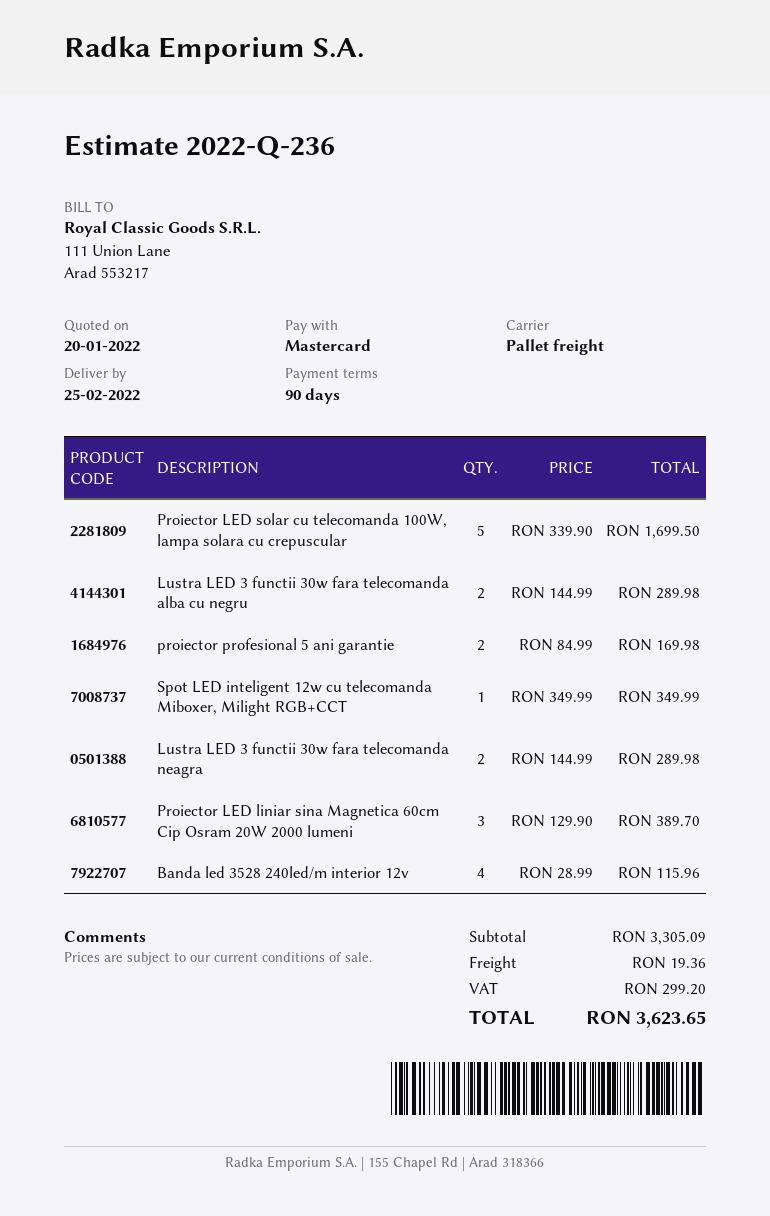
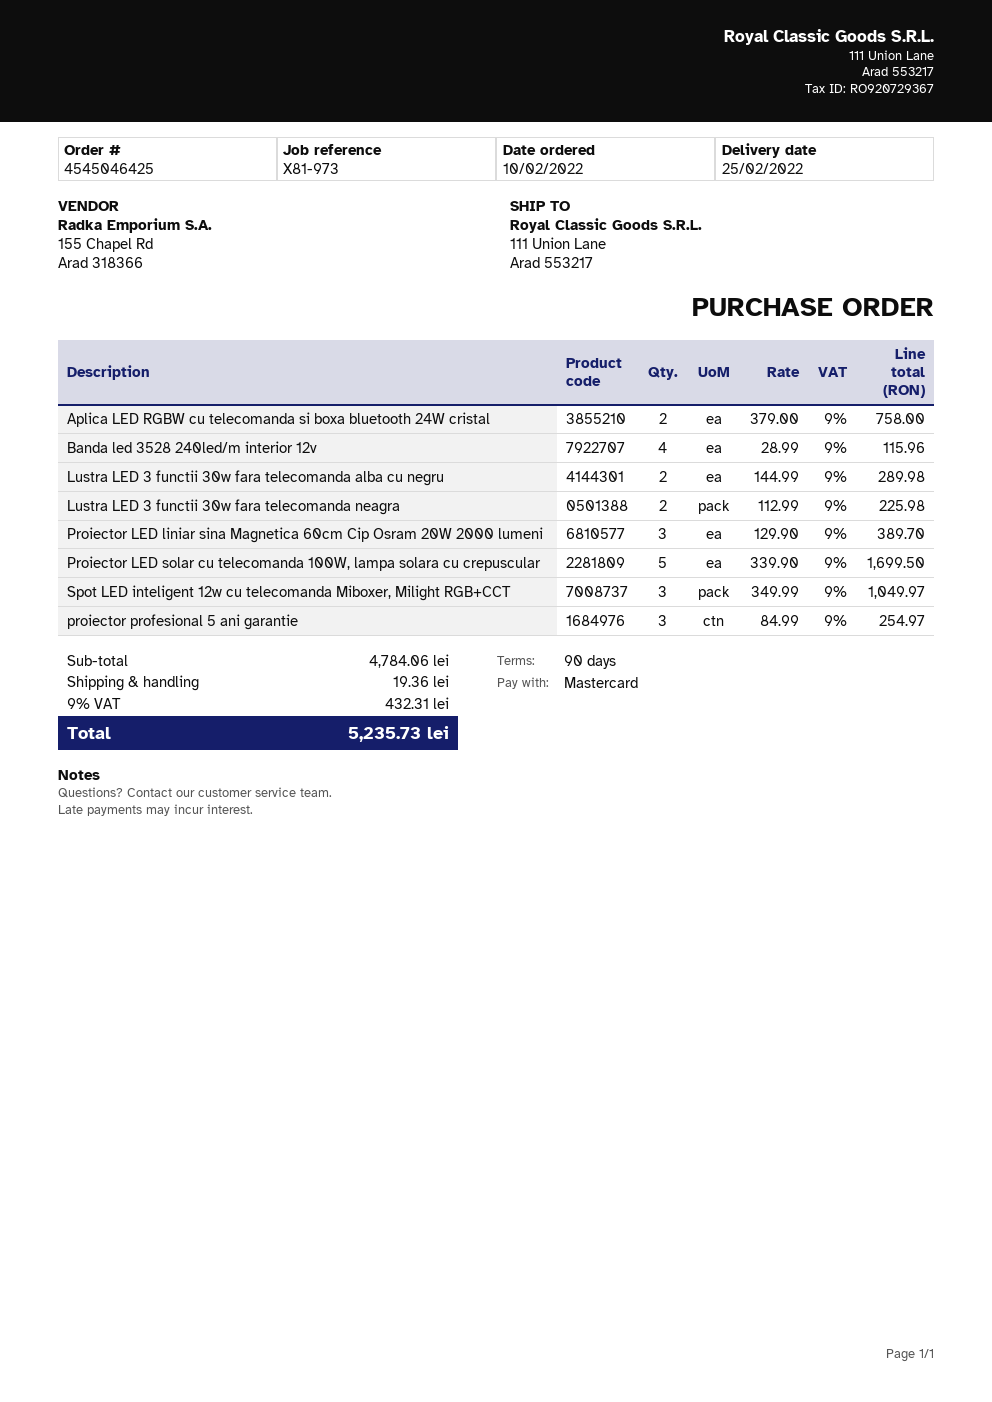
proiector profesional 5 ani garantie: 2 x 84.99 = 169.98 -> 3 x 84.99 = 254.97
Spot LED inteligent 12w cu telecomanda Miboxer, Milight RGB+CCT: 1 x 349.99 = 349.99 -> 3 x 349.99 = 1049.97
Lustra LED 3 functii 30w fara telecomanda neagra: 2 x 144.99 = 289.98 -> 2 x 112.99 = 225.98
Aplica LED RGBW cu telecomanda si boxa bluetooth 24W cristal: none -> 2 x 379.00 = 758.00
subtotal: 3305.09 -> 4784.06
tax: 299.20 -> 432.31
total: 3623.65 -> 5235.73

